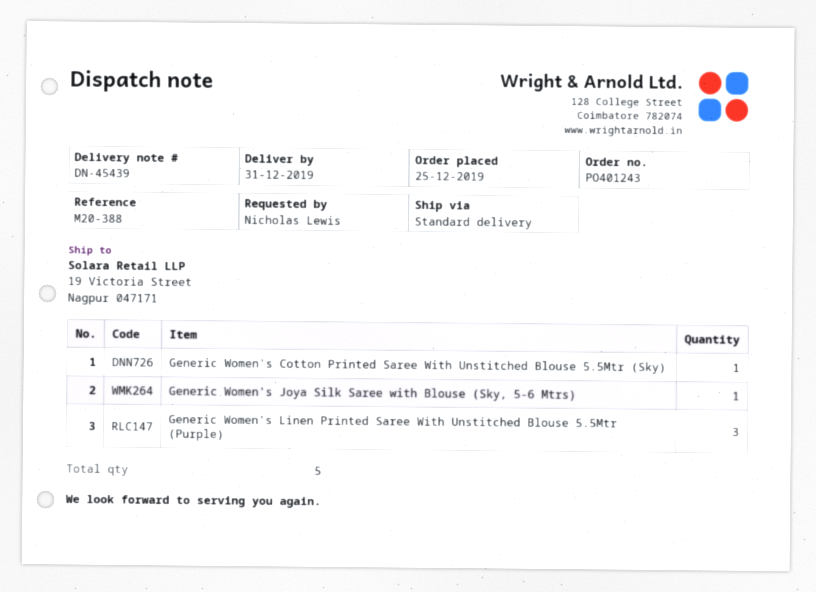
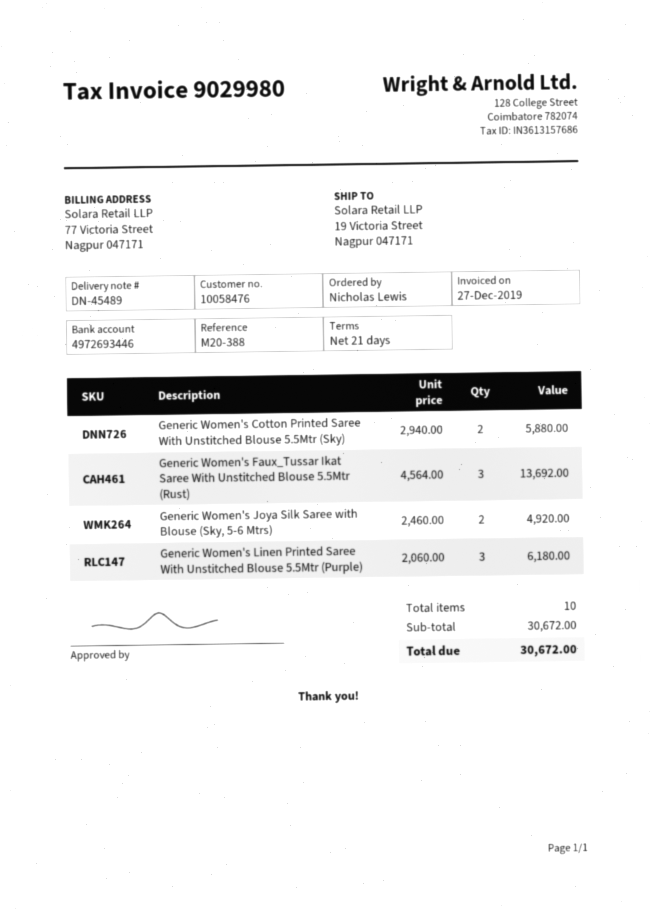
delivery note number: DN-45439 -> DN-45489
Generic Women's Cotton Printed Saree With Unstitched Blouse 5.5Mtr (Sky): 1 -> 2
Generic Women's Joya Silk Saree with Blouse (Sky, 5-6 Mtrs): 1 -> 2
Generic Women's Faux_Tussar Ikat Saree With Unstitched Blouse 5.5Mtr (Rust): none -> 3
total quantity: 5 -> 10

